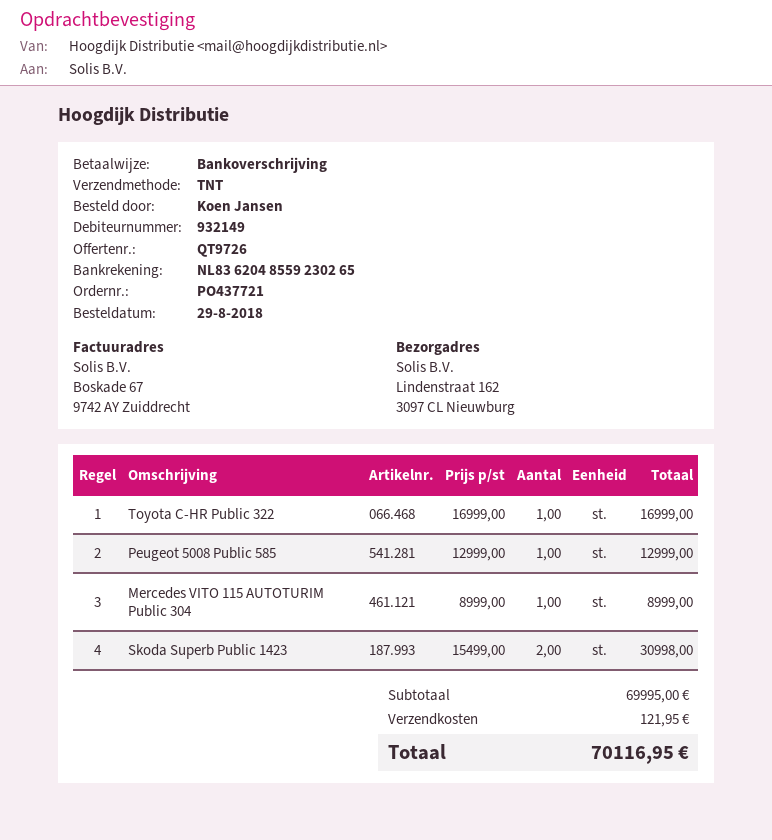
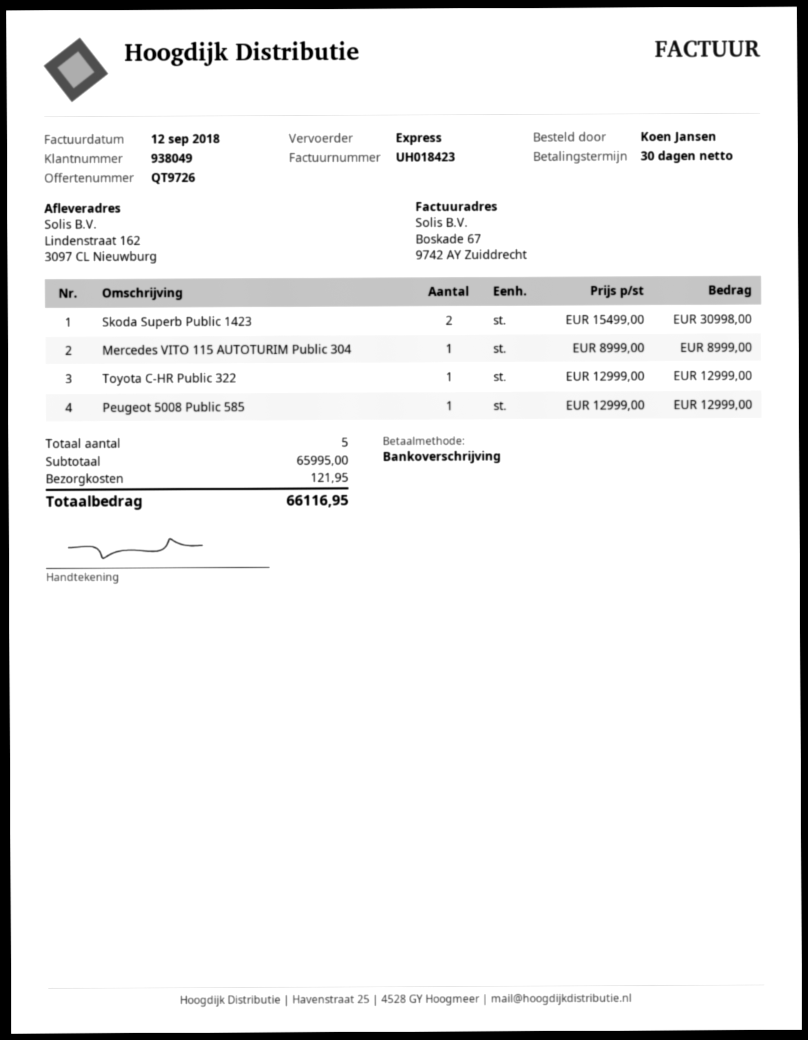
customer number: 932149 -> 938049
shipping method: TNT -> express
Toyota C-HR Public 322: 1 x 16999.00 = 16999.00 -> 1 x 12999.00 = 12999.00
subtotal: 69995.00 -> 65995.00
total: 70116.95 -> 66116.95

